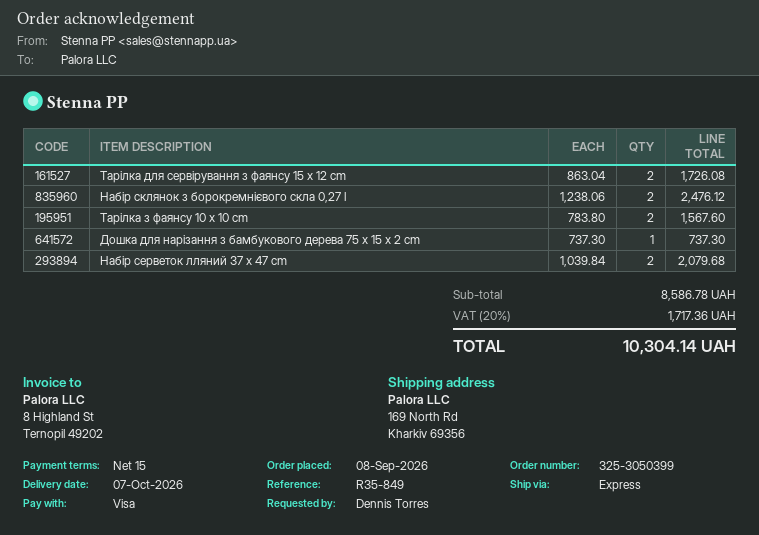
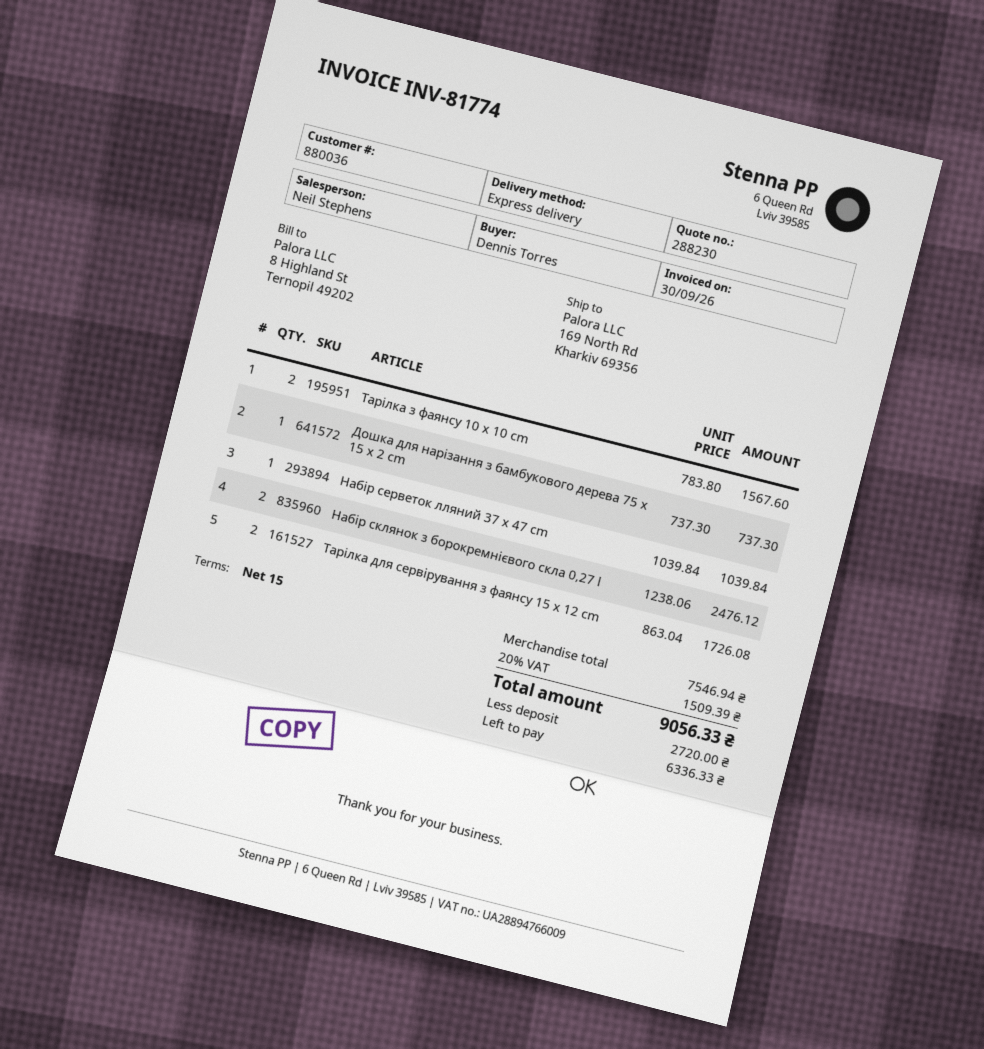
Набір серветок лляний 37 x 47 cm: 2 x 1039.84 = 2079.68 -> 1 x 1039.84 = 1039.84
subtotal: 8586.78 -> 7546.94
tax: 20% = 1717.36 -> 20% = 1509.39
total: 10304.14 -> 9056.33

